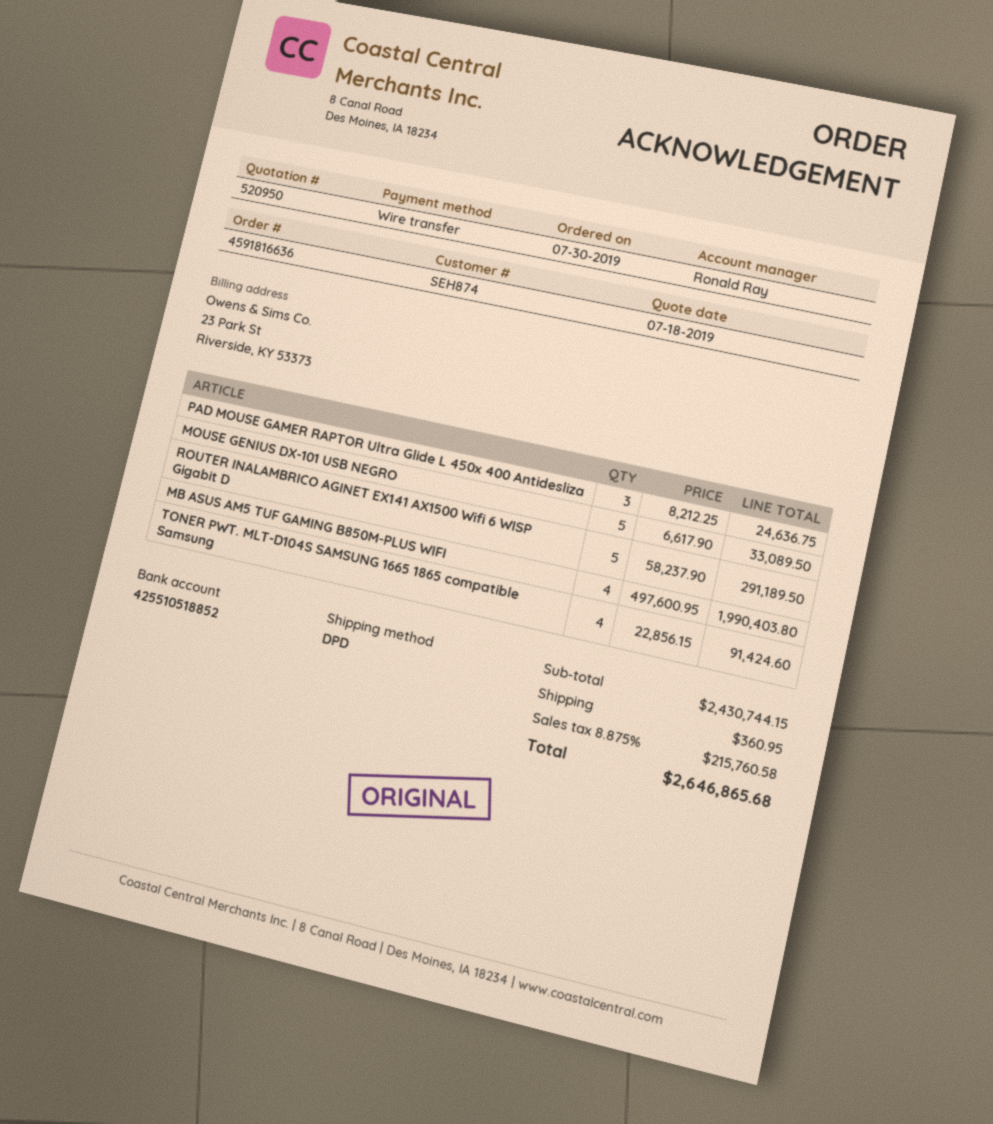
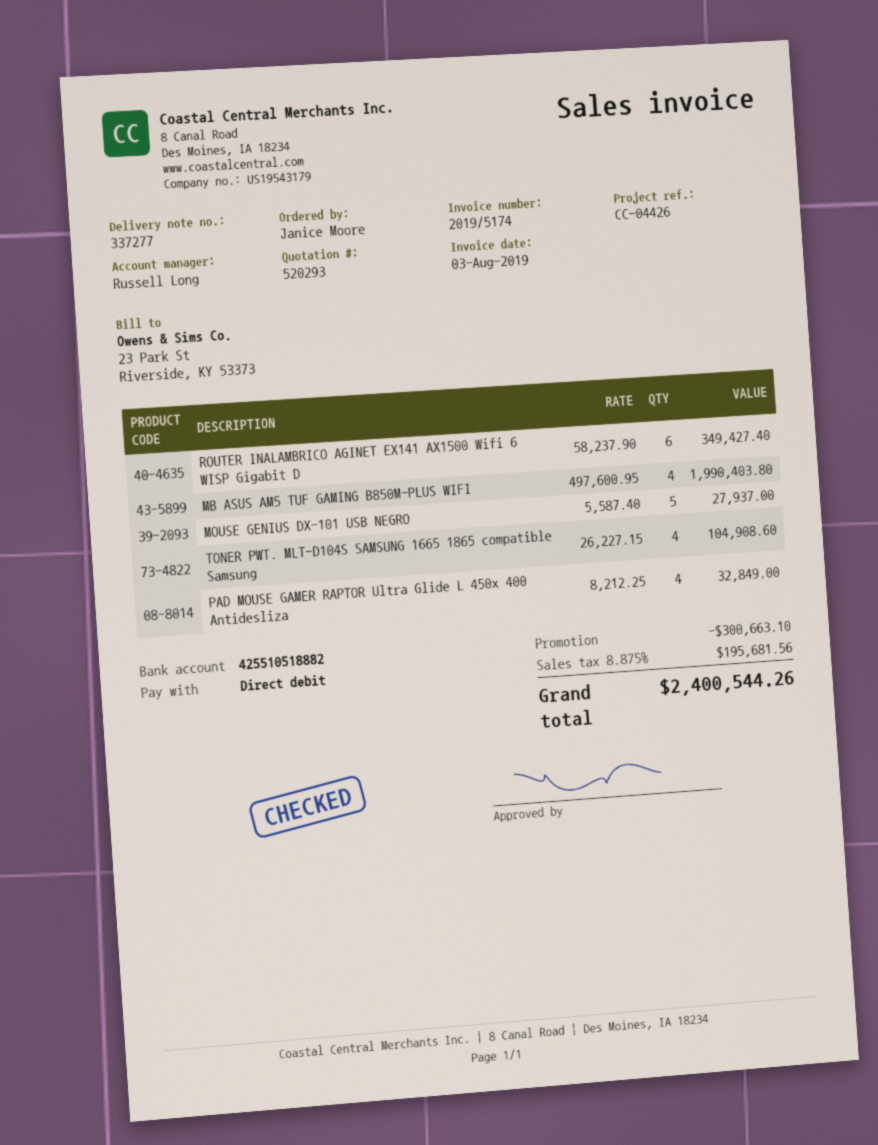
quote number: 520950 -> 520293
sales rep: Ronald Ray -> Russell Long
payment method: bank transfer -> direct debit
bank account: 425510518852 -> 425510518882
PAD MOUSE GAMER RAPTOR Ultra Glide L 450x 400 Antidesliza: 3 x 8212.25 = 24636.75 -> 4 x 8212.25 = 32849.00
MOUSE GENIUS DX-101 USB NEGRO: 5 x 6617.90 = 33089.50 -> 5 x 5587.40 = 27937.00
ROUTER INALAMBRICO AGINET EX141 AX1500 Wifi 6 WISP Gigabit D: 5 x 58237.90 = 291189.50 -> 6 x 58237.90 = 349427.40
TONER PWT. MLT-D104S SAMSUNG 1665 1865 compatible Samsung: 4 x 22856.15 = 91424.60 -> 4 x 26227.15 = 104908.60
discount: none -> 300663.10
shipping: 360.95 -> none
tax: 8.875% = 215760.58 -> 8.875% = 195681.56
total: 2646865.68 -> 2400544.26

